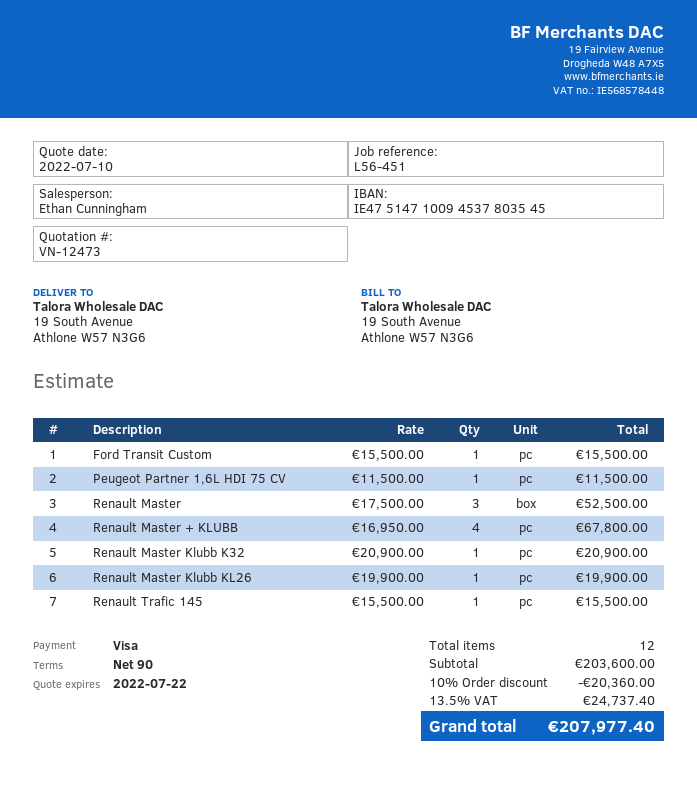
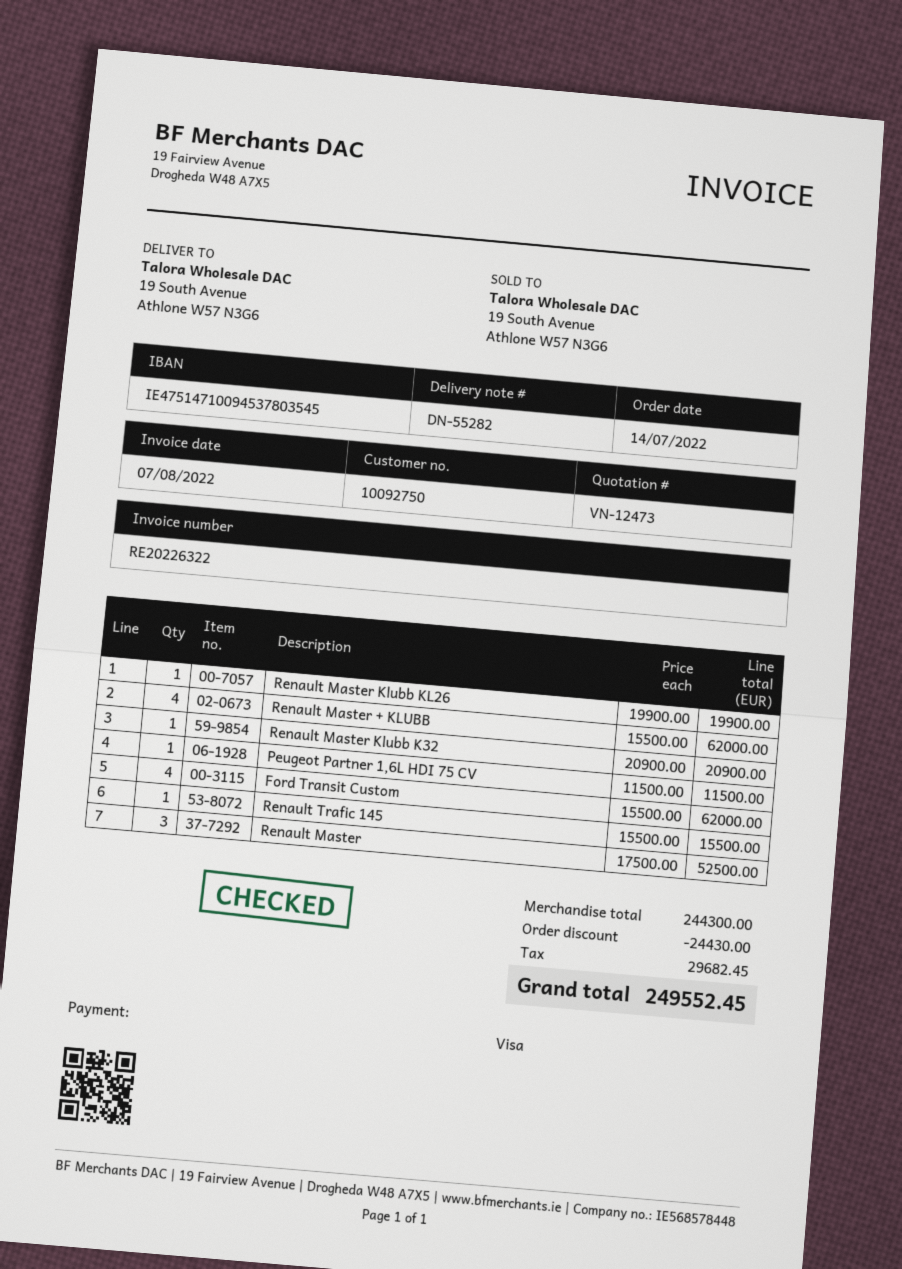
Ford Transit Custom: 1 x 15500.00 = 15500.00 -> 4 x 15500.00 = 62000.00
Renault Master + KLUBB: 4 x 16950.00 = 67800.00 -> 4 x 15500.00 = 62000.00
subtotal: 203600.00 -> 244300.00
discount: 20360.00 -> 24430.00
tax: 24737.40 -> 29682.45
total: 207977.40 -> 249552.45

